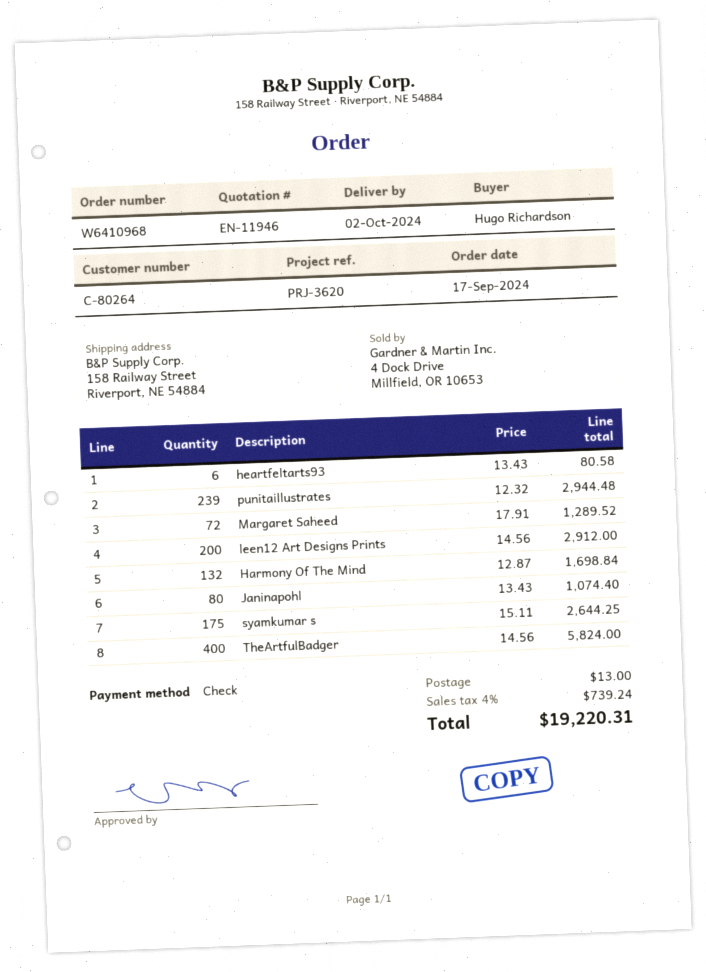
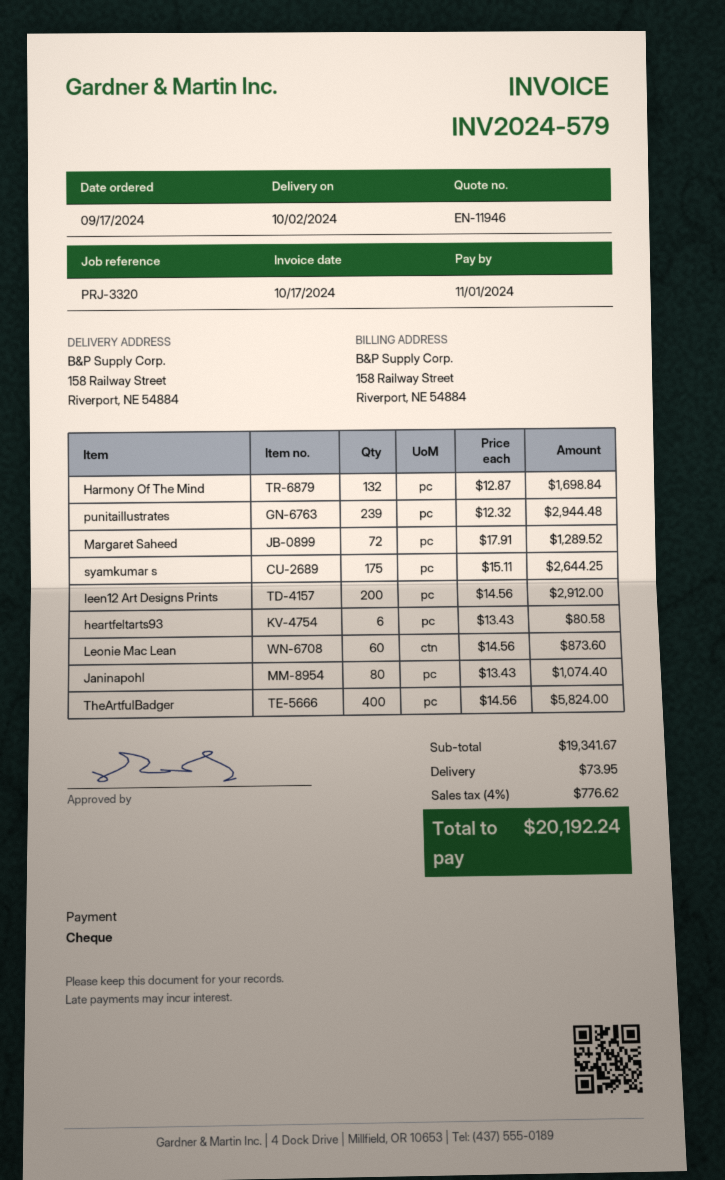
reference: PRJ-3620 -> PRJ-3320
Leonie Mac Lean: none -> 60 x 14.56 = 873.60
shipping: 13.00 -> 73.95
tax: 4% = 739.24 -> 4% = 776.62
total: 19220.31 -> 20192.24

